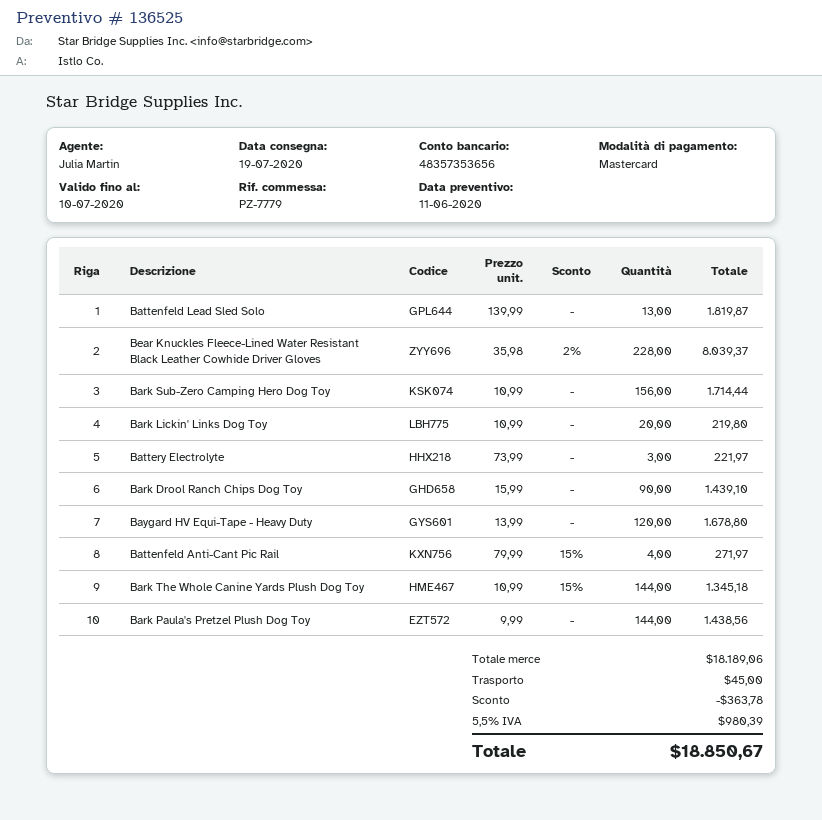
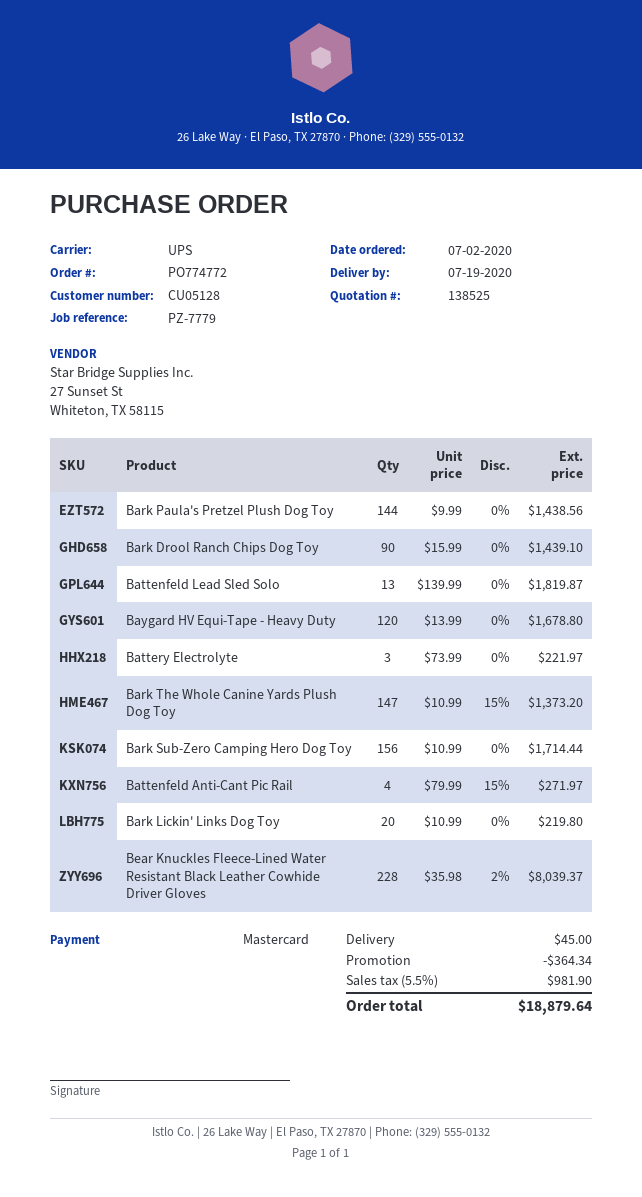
quote number: 136525 -> 138525
Bark The Whole Canine Yards Plush Dog Toy: 144 x 10.99 - 15% = 1345.18 -> 147 x 10.99 - 15% = 1373.20
discount: 363.78 -> 364.34
tax: 5.5% = 980.39 -> 5.5% = 981.90
total: 18850.67 -> 18879.64

